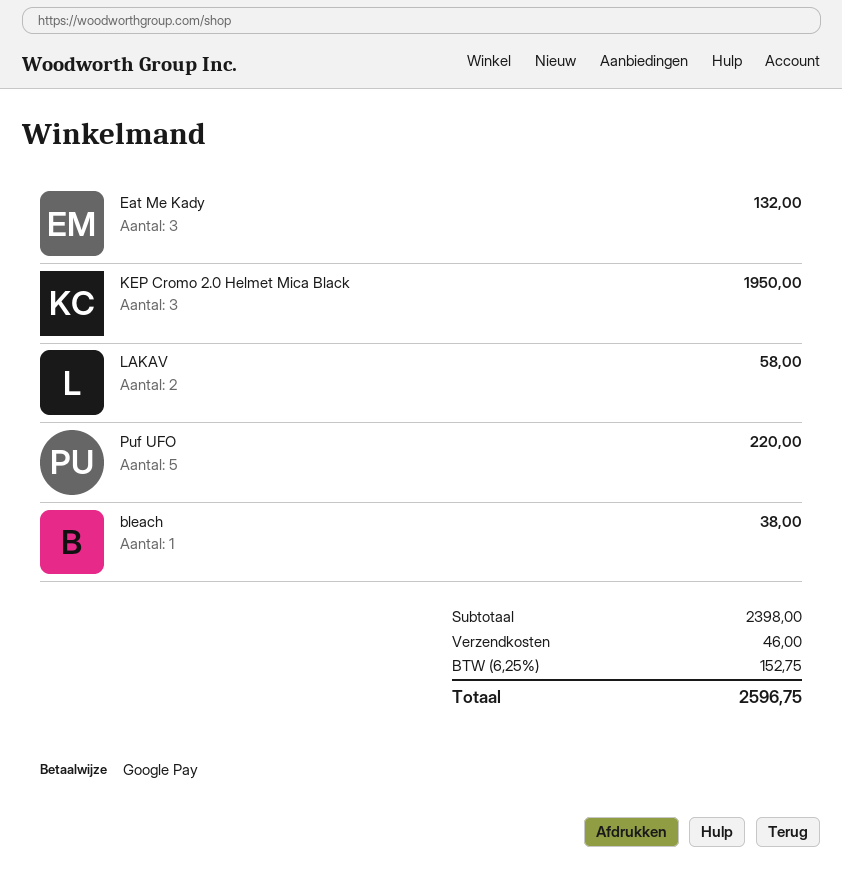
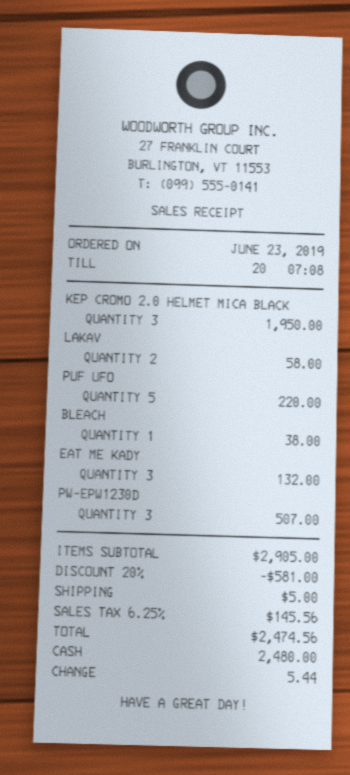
payment method: Google Pay -> cash
PW-EPW1230D: none -> 3 for 507.00
subtotal: 2398.00 -> 2905.00
discount: none -> 20% = 581.00
shipping: 46.00 -> 5.00
tax: 6.25% = 152.75 -> 6.25% = 145.56
total: 2596.75 -> 2474.56

